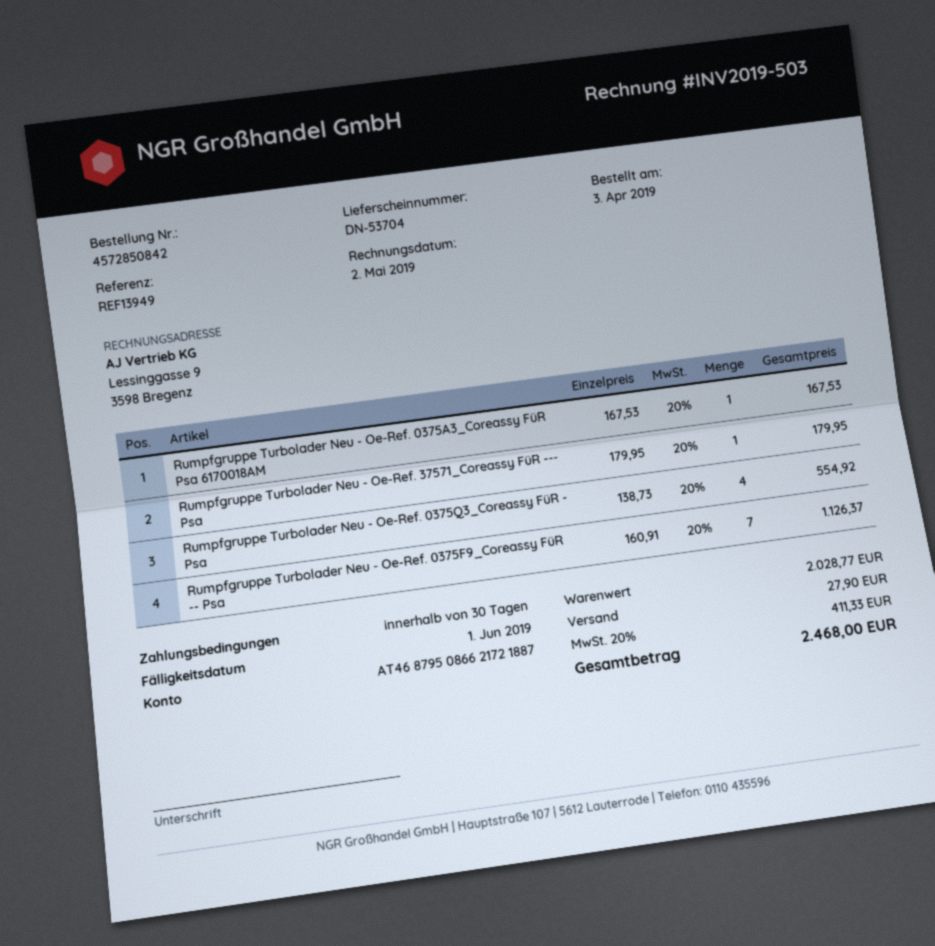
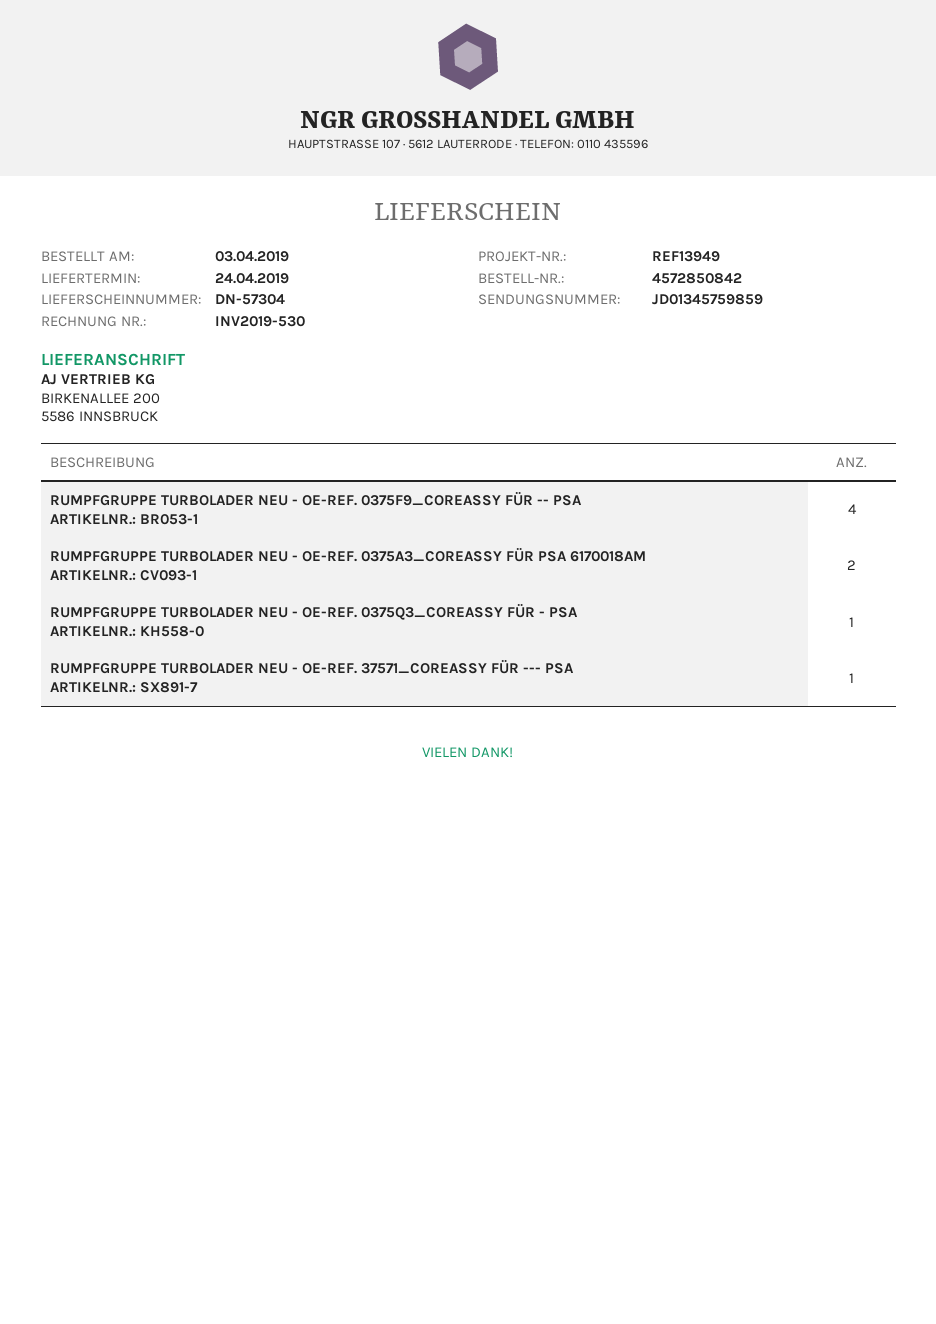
delivery note number: DN-53704 -> DN-57304
invoice number: INV2019-503 -> INV2019-530
Rumpfgruppe Turbolader Neu - Oe-Ref. 0375A3_Coreassy FüR Psa 6170018AM: 1 -> 2
Rumpfgruppe Turbolader Neu - Oe-Ref. 0375Q3_Coreassy FüR - Psa: 4 -> 1
Rumpfgruppe Turbolader Neu - Oe-Ref. 0375F9_Coreassy FüR -- Psa: 7 -> 4

